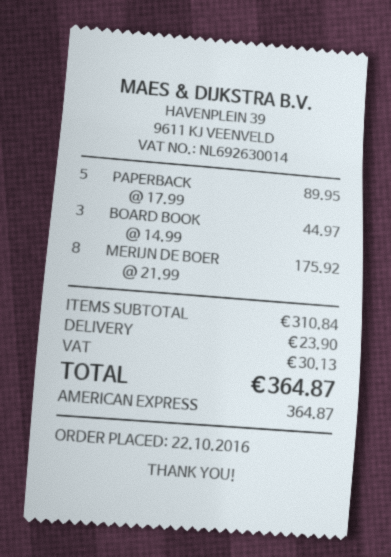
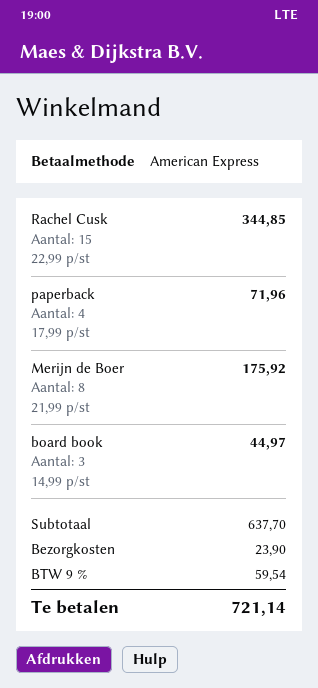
PAPERBACK: 5 x 17.99 = 89.95 -> 4 x 17.99 = 71.96
Rachel Cusk: none -> 15 x 22.99 = 344.85
subtotal: 310.84 -> 637.70
tax: 30.13 -> 59.54
total: 364.87 -> 721.14

